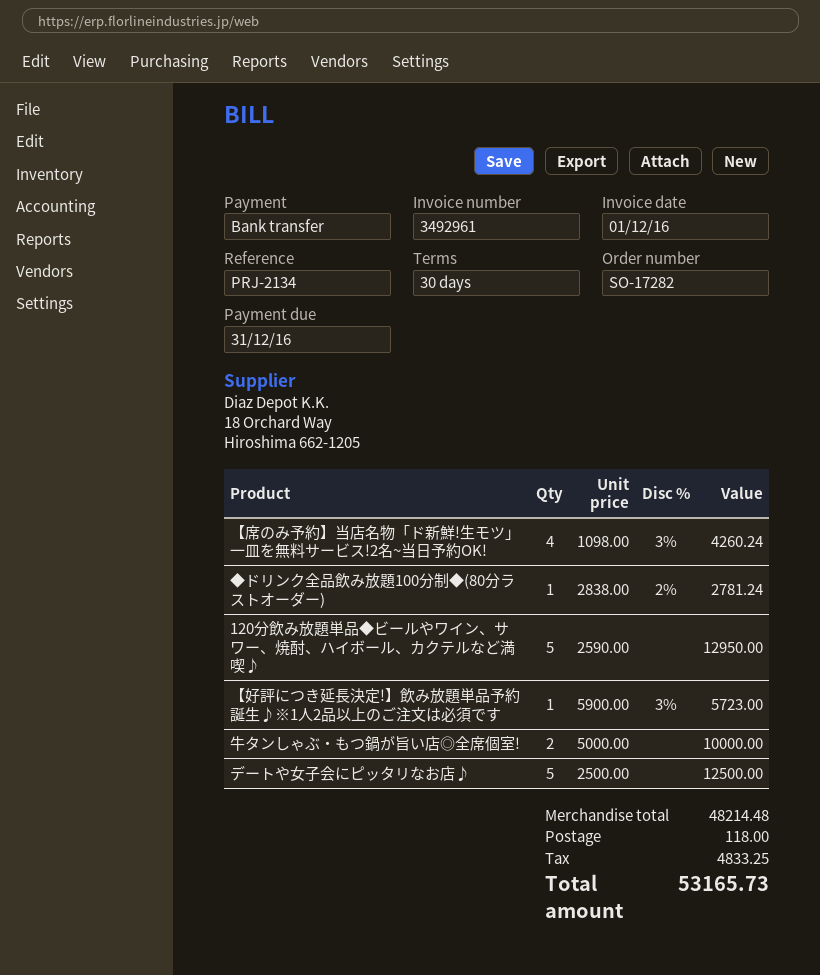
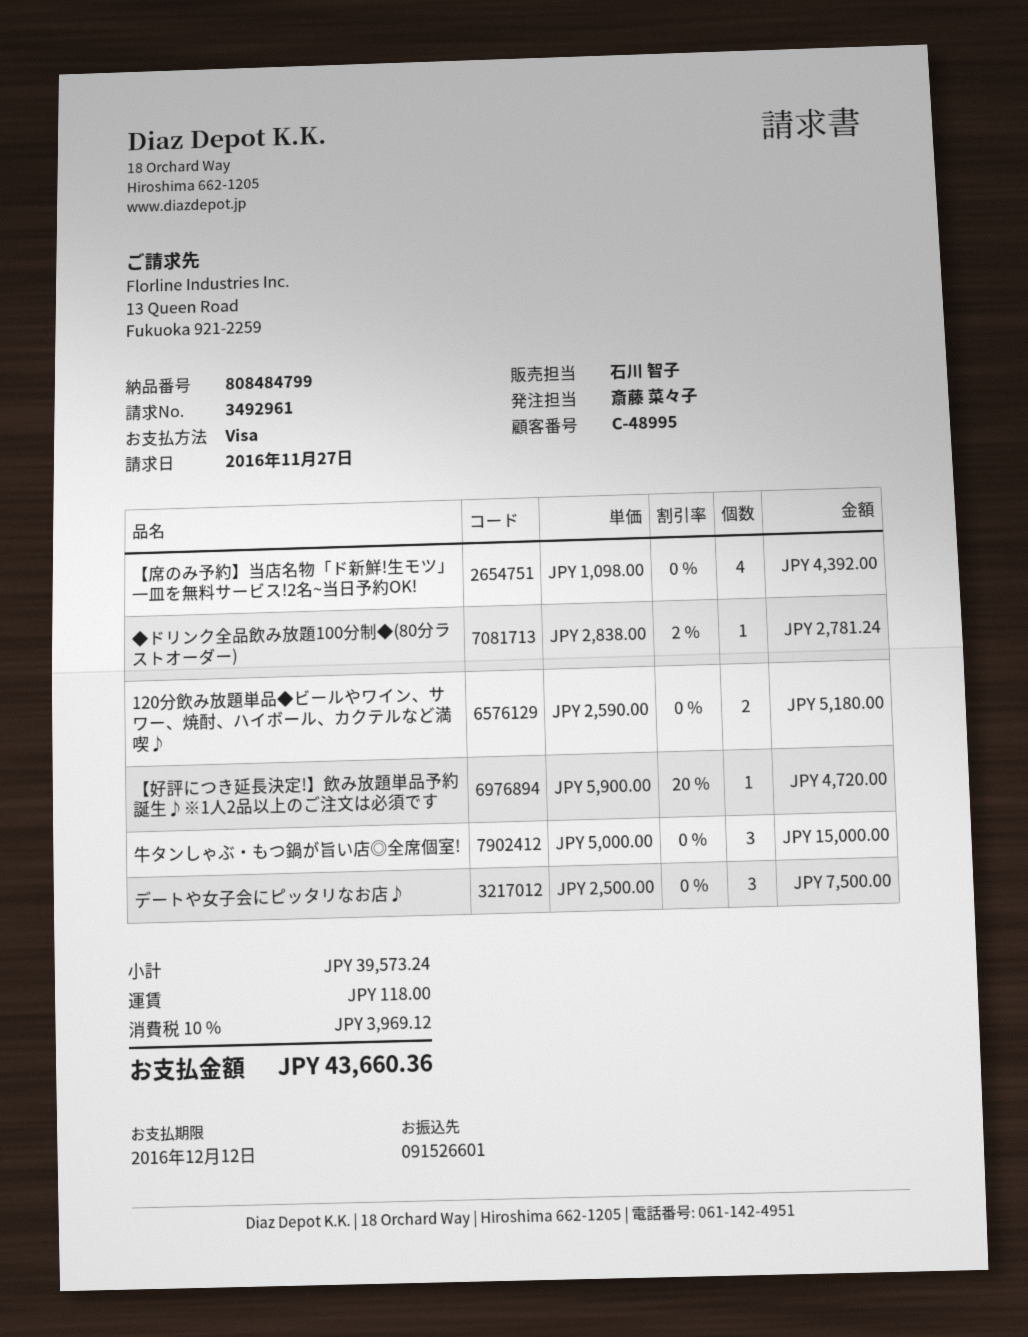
invoice date: 2016-12-01 -> 2016-11-27
due date: 2016-12-31 -> 2016-12-12
payment method: bank transfer -> Visa
【席のみ予約】当店名物「ド新鮮!生モツ」一皿を無料サービス!2名~当日予約OK!: 4 x 1098.00 - 3% = 4260.24 -> 4 x 1098.00 = 4392.00
120分飲み放題単品◆ビールやワイン、サワー、焼酎、ハイボール、カクテルなど満喫♪: 5 x 2590.00 = 12950.00 -> 2 x 2590.00 = 5180.00
【好評につき延長決定!】飲み放題単品予約誕生♪※1人2品以上のご注文は必須です: 1 x 5900.00 - 3% = 5723.00 -> 1 x 5900.00 - 20% = 4720.00
牛タンしゃぶ・もつ鍋が旨い店◎全席個室!: 2 x 5000.00 = 10000.00 -> 3 x 5000.00 = 15000.00
デートや女子会にピッタリなお店♪: 5 x 2500.00 = 12500.00 -> 3 x 2500.00 = 7500.00
subtotal: 48214.48 -> 39573.24
tax: 4833.25 -> 3969.12
total: 53165.73 -> 43660.36

